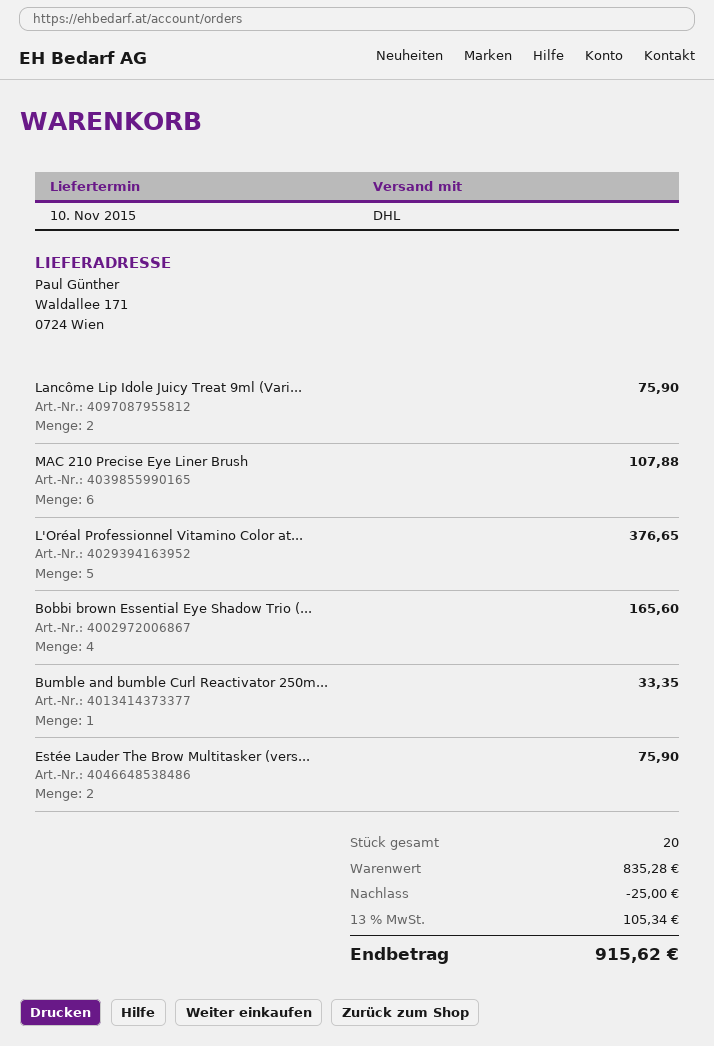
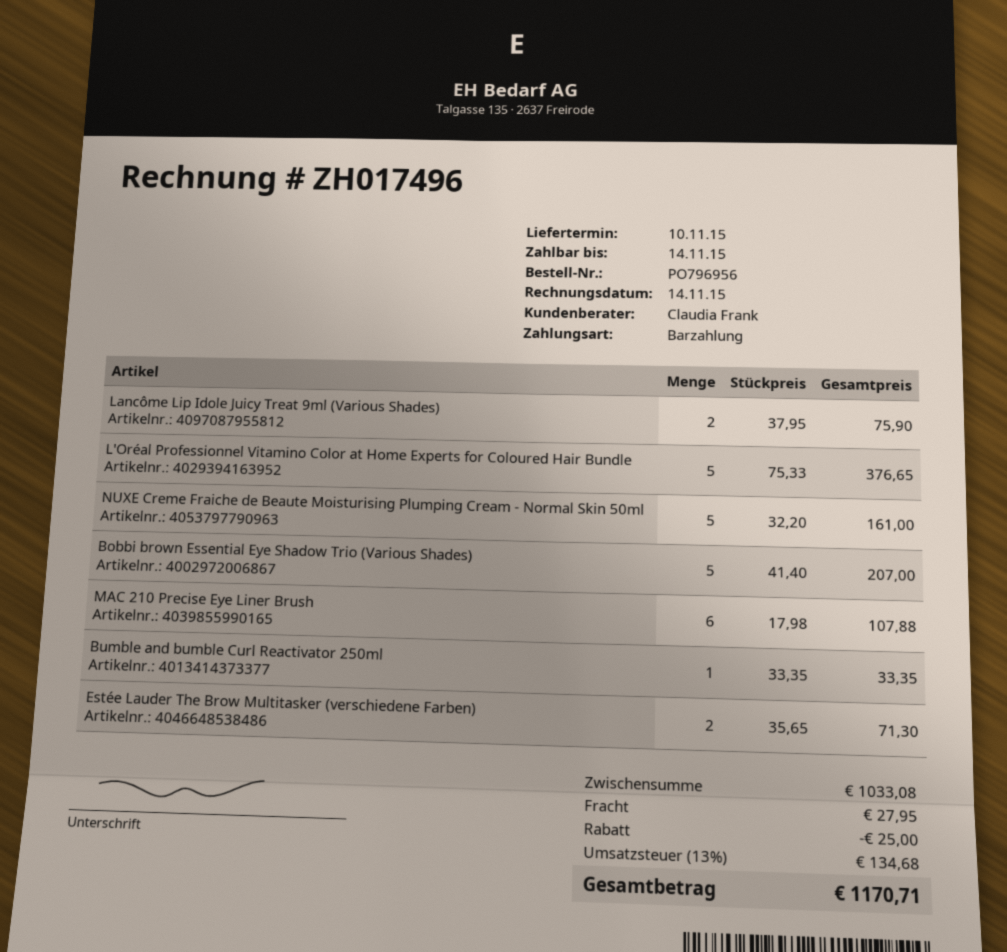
Bobbi brown Essential Eye Shadow Trio (...: 4 for 165.60 -> 5 for 207.00
Estée Lauder The Brow Multitasker (vers...: 2 for 75.90 -> 2 for 71.30
NUXE Creme Fraiche de Beaute Moisturising Plumping Cream - Normal Skin 50ml: none -> 5 for 161.00
subtotal: 835.28 -> 1033.08
shipping: none -> 27.95
tax: 13% = 105.34 -> 13% = 134.68
total: 915.62 -> 1170.71

